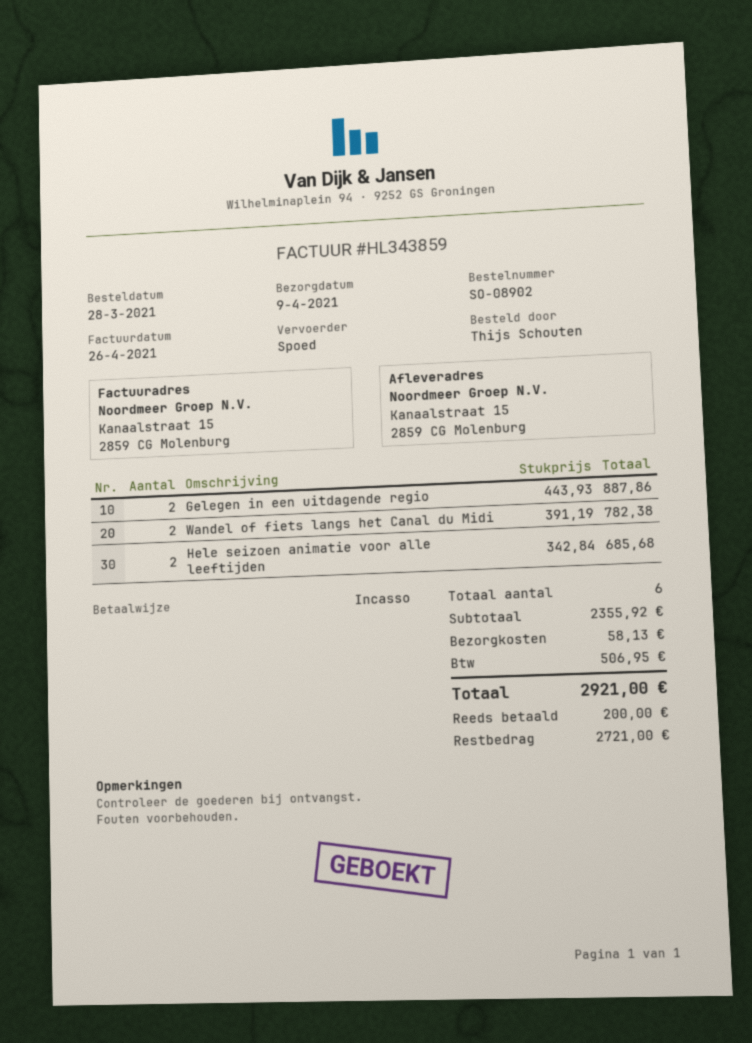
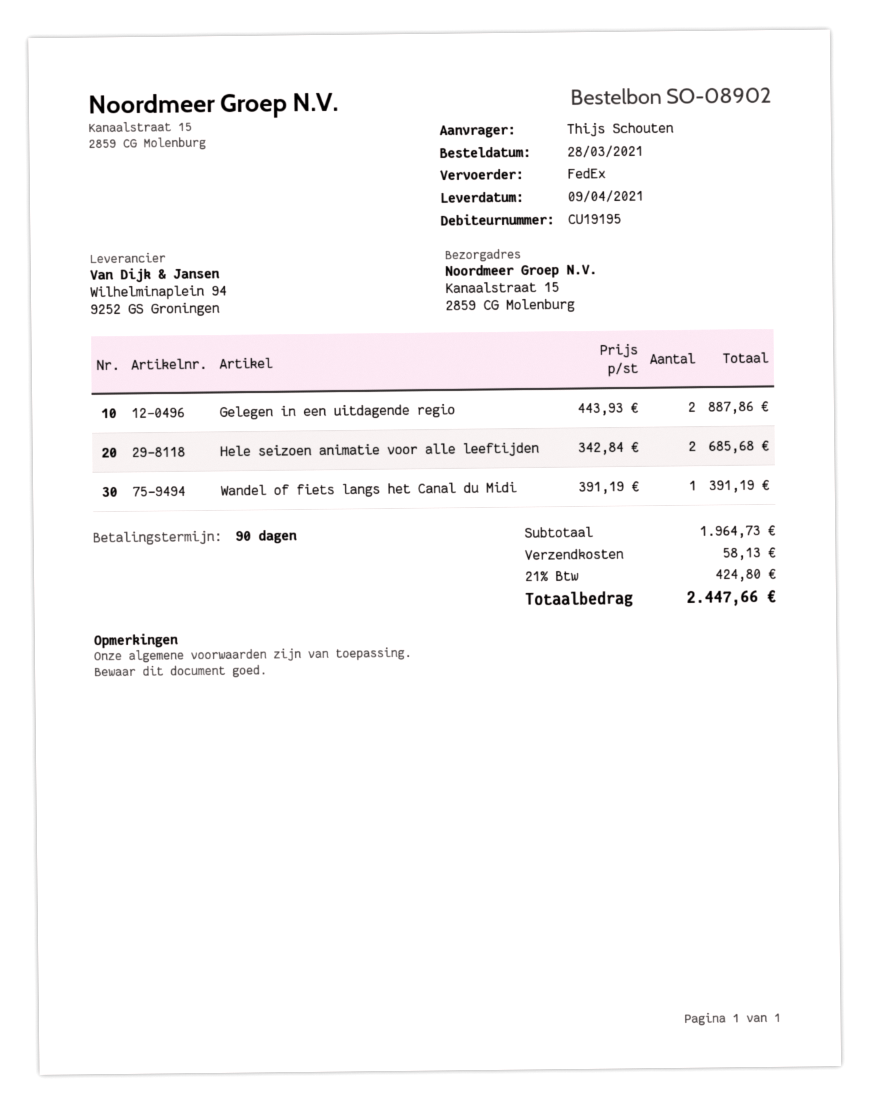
shipping method: express -> FedEx
Wandel of fiets langs het Canal du Midi: 2 x 391.19 = 782.38 -> 1 x 391.19 = 391.19
subtotal: 2355.92 -> 1964.73
tax: 506.95 -> 424.80
total: 2921.00 -> 2447.66

